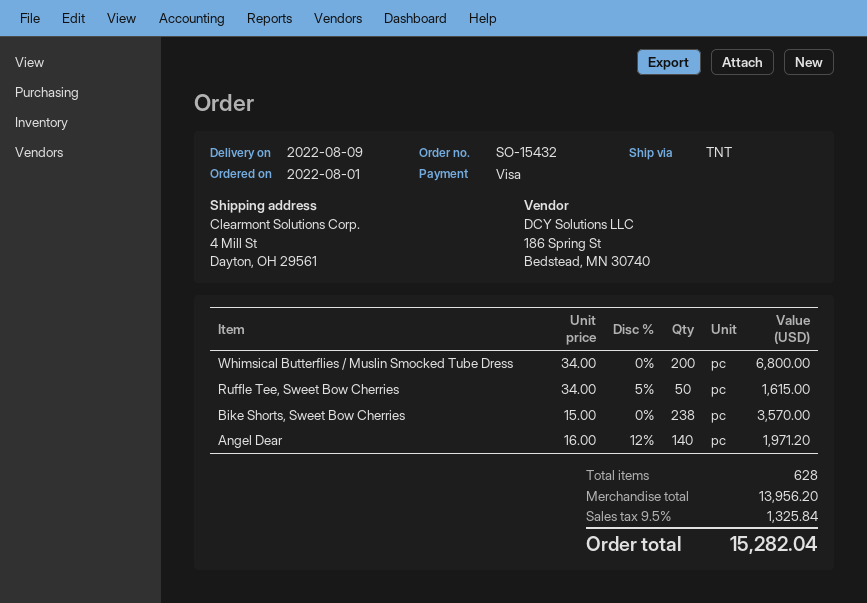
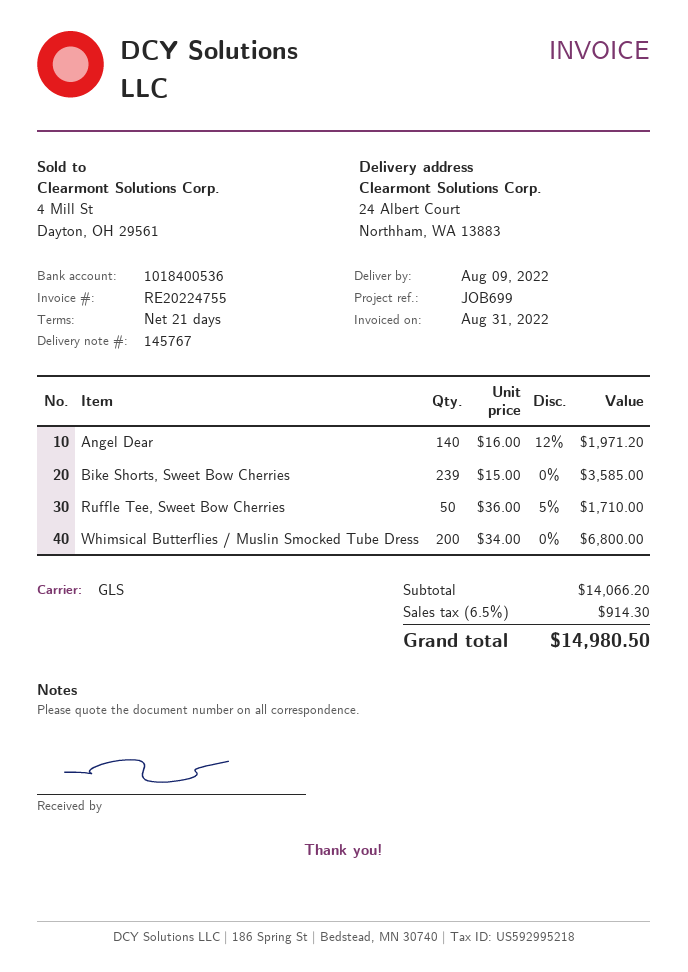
shipping method: TNT -> GLS
ship to: 4 Mill St, Dayton, OH 29561 -> 24 Albert Court, Northham, WA 13883
Ruffle Tee, Sweet Bow Cherries: 50 x 34.00 - 5% = 1615.00 -> 50 x 36.00 - 5% = 1710.00
Bike Shorts, Sweet Bow Cherries: 238 x 15.00 = 3570.00 -> 239 x 15.00 = 3585.00
subtotal: 13956.20 -> 14066.20
tax: 9.5% = 1325.84 -> 6.5% = 914.30
total: 15282.04 -> 14980.50

